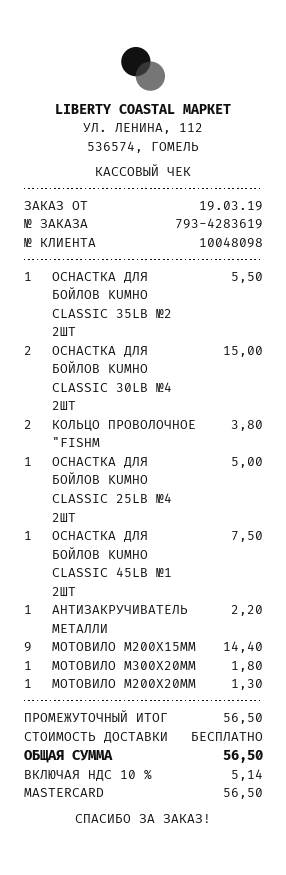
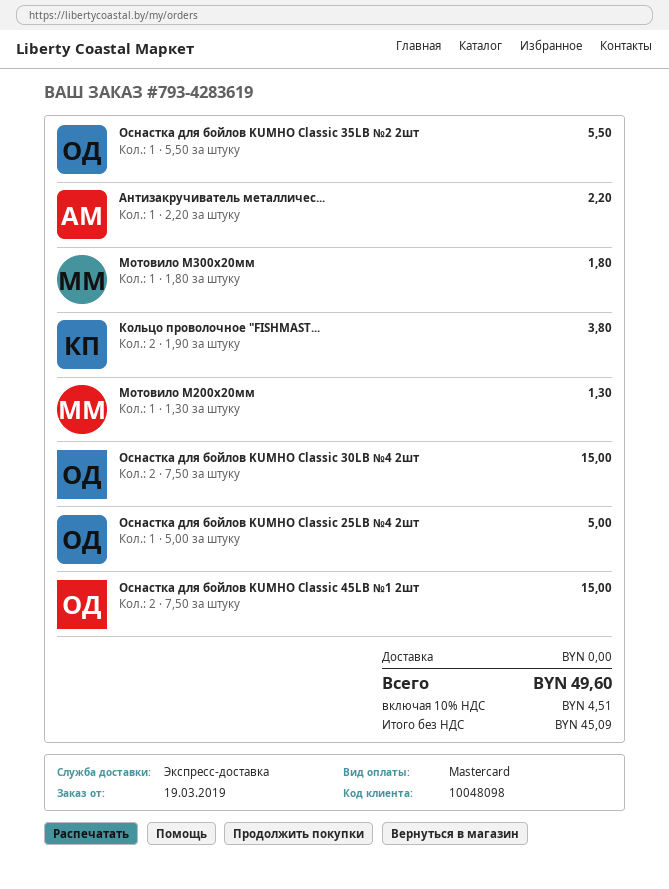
ОСНАСТКА ДЛЯ БОЙЛОВ KUMHO CLASSIC 45LB №1 2ШТ: 1 for 7.50 -> 2 for 15.00
МОТОВИЛО M200Х15ММ: 9 for 14.40 -> none
tax: 10% = 5.14 -> 10% = 4.51
total: 56.50 -> 49.60

